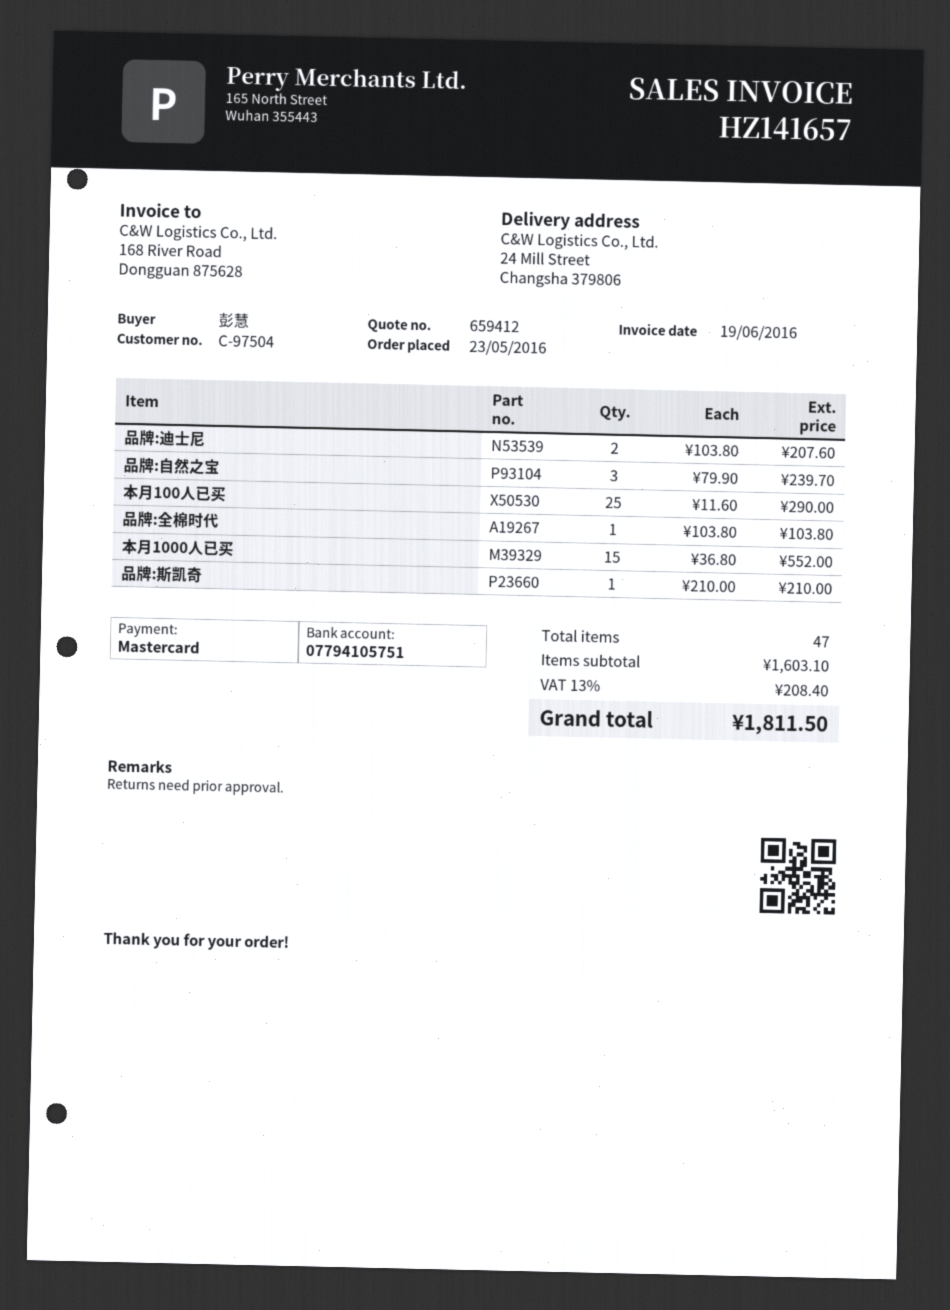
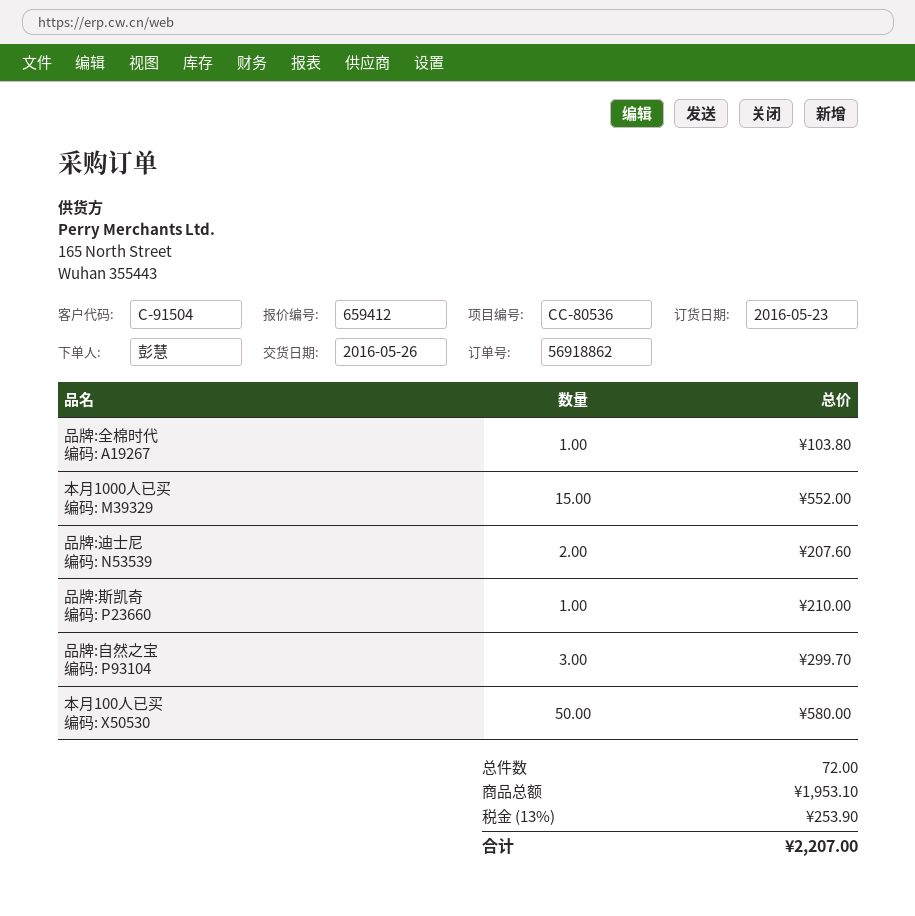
customer number: C-97504 -> C-91504
品牌:自然之宝: 3 for 239.70 -> 3 for 299.70
本月100人已买: 25 for 290.00 -> 50 for 580.00
total quantity: 47 -> 72
subtotal: 1603.10 -> 1953.10
tax: 13% = 208.40 -> 13% = 253.90
total: 1811.50 -> 2207.00

